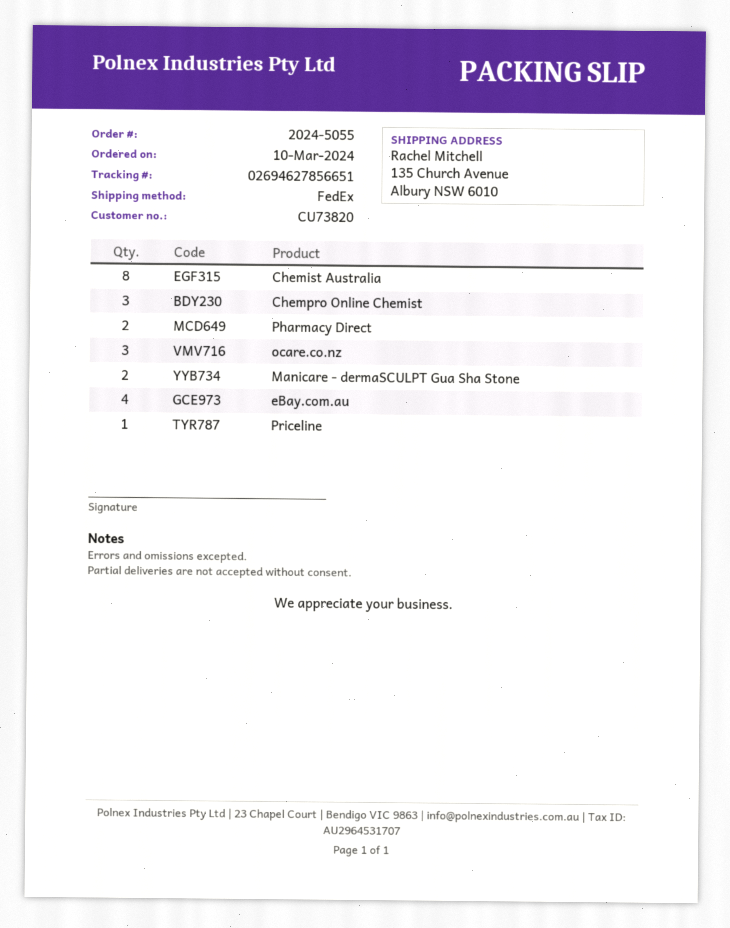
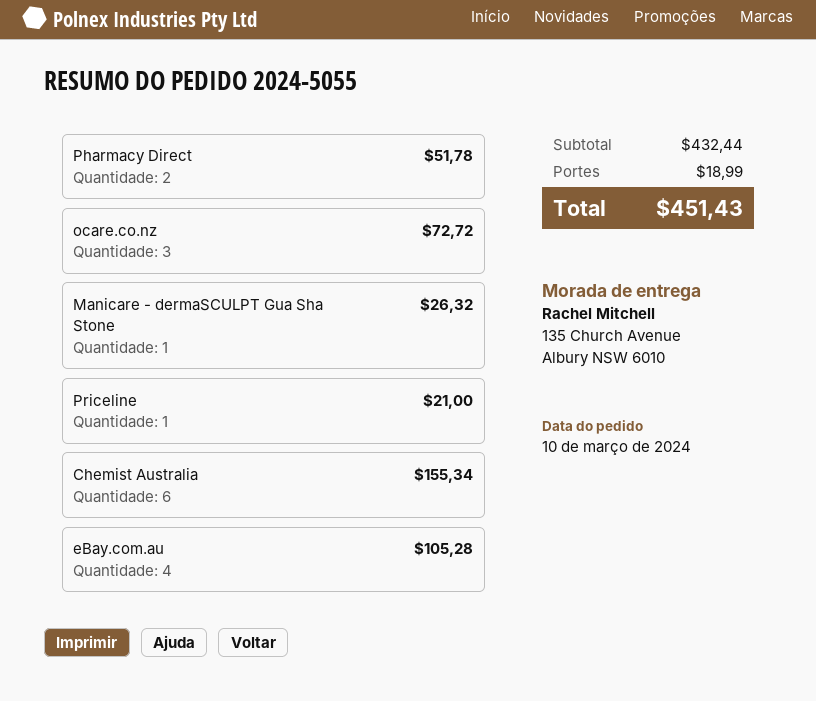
Chemist Australia: 8 -> 6
Chempro Online Chemist: 3 -> none
Manicare - dermaSCULPT Gua Sha Stone: 2 -> 1

